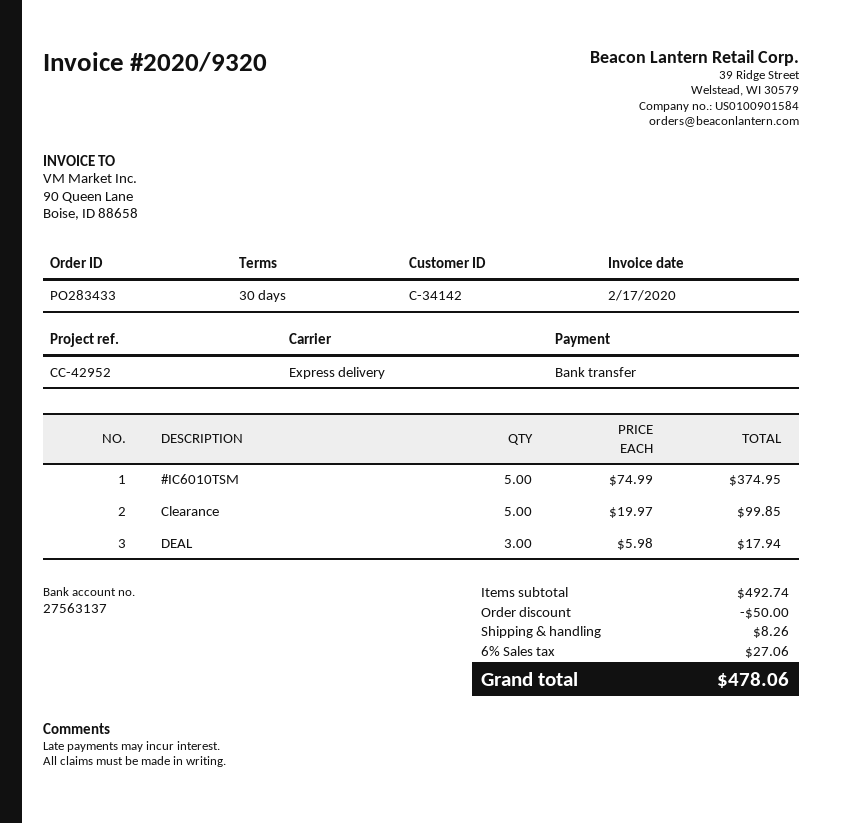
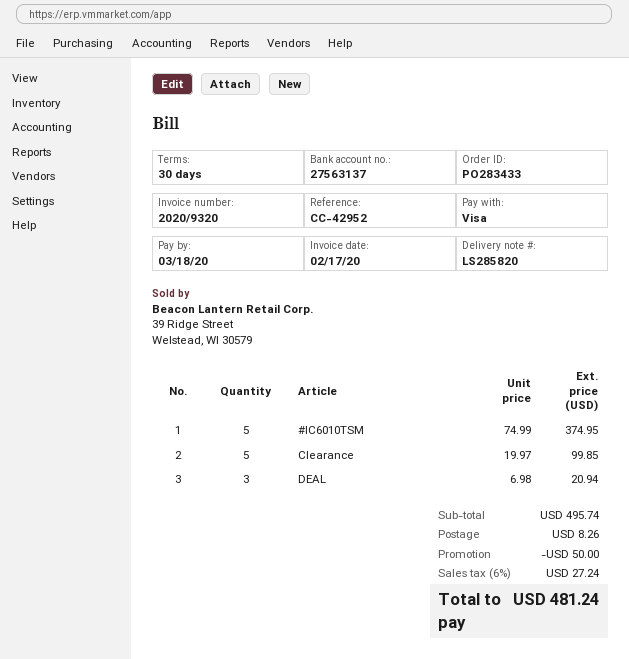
payment method: bank transfer -> Visa
DEAL: 3 x 5.98 = 17.94 -> 3 x 6.98 = 20.94
subtotal: 492.74 -> 495.74
tax: 6% = 27.06 -> 6% = 27.24
total: 478.06 -> 481.24

